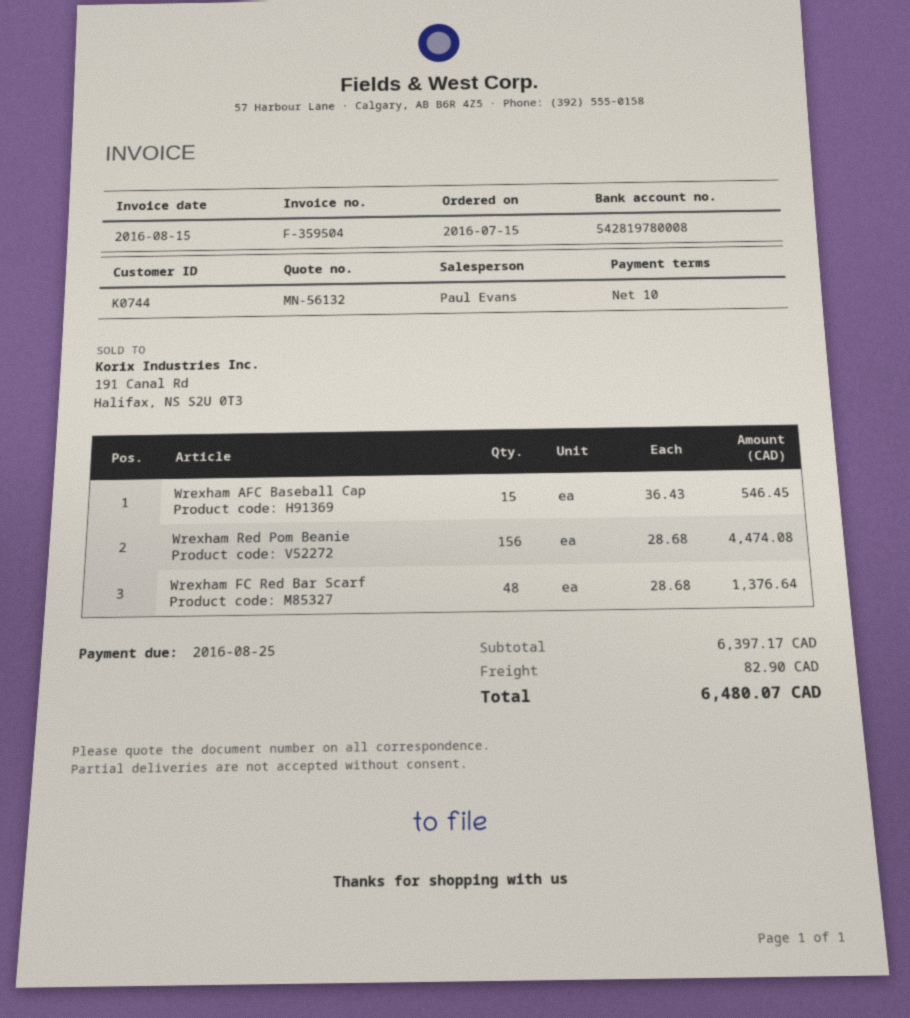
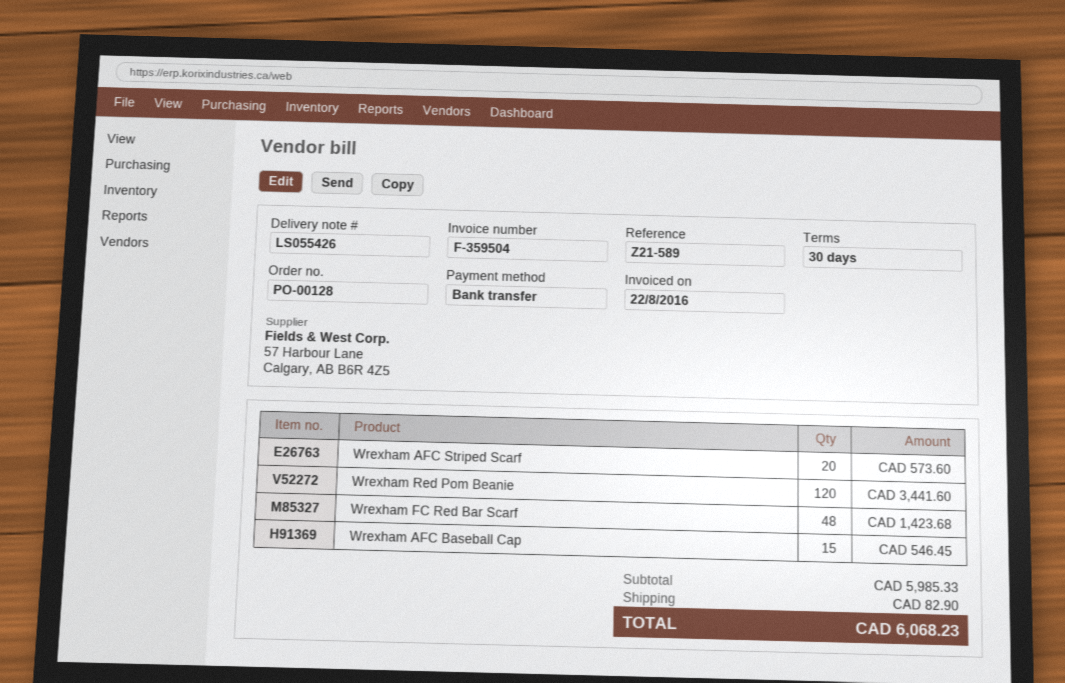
invoice date: 2016-08-15 -> 2016-08-22
payment terms: 10 days -> 30 days
Wrexham Red Pom Beanie: 156 for 4474.08 -> 120 for 3441.60
Wrexham FC Red Bar Scarf: 48 for 1376.64 -> 48 for 1423.68
Wrexham AFC Striped Scarf: none -> 20 for 573.60
subtotal: 6397.17 -> 5985.33
total: 6480.07 -> 6068.23

